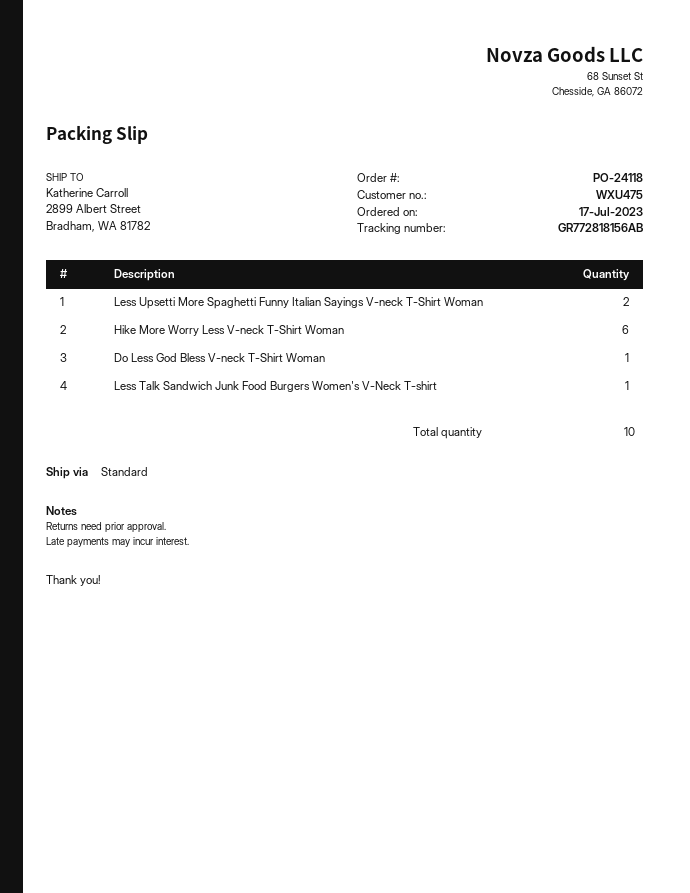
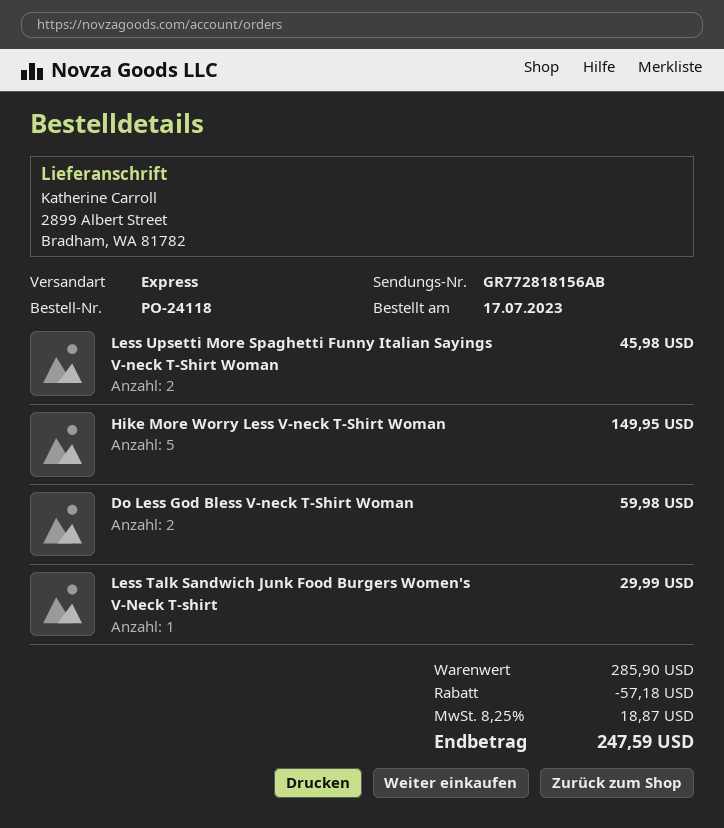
shipping method: standard -> express
Hike More Worry Less V-neck T-Shirt Woman: 6 -> 5
Do Less God Bless V-neck T-Shirt Woman: 1 -> 2

